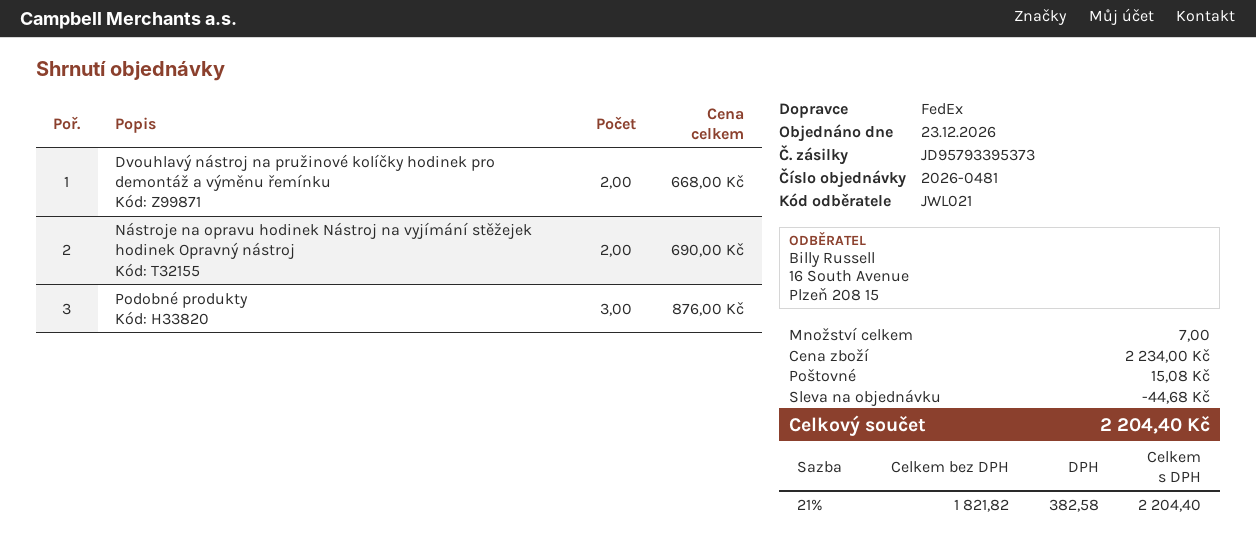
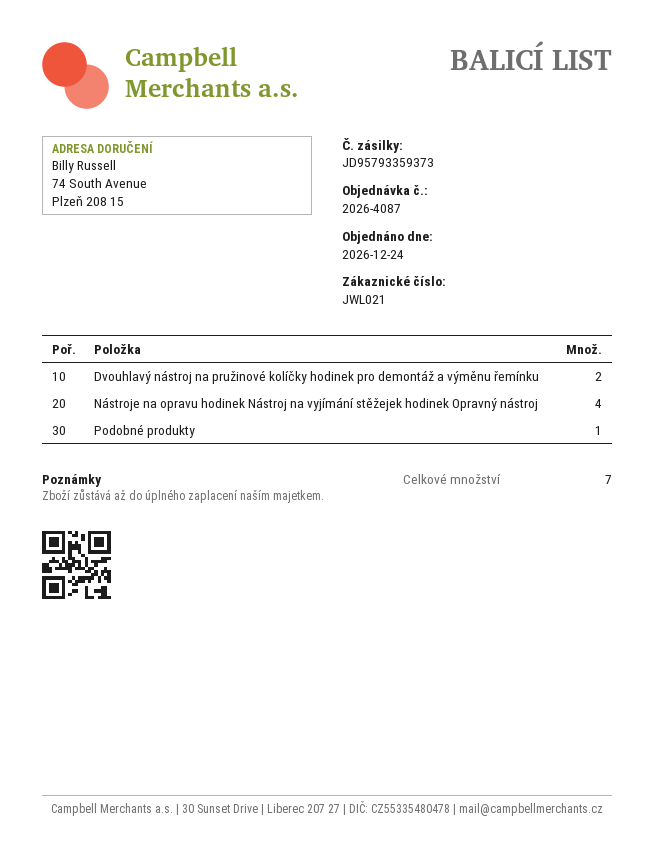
order number: 2026-0481 -> 2026-4087
order date: 2026-12-23 -> 2026-12-24
tracking number: JD95793395373 -> JD95793359373
Nástroje na opravu hodinek Nástroj na vyjímání stěžejek hodinek Opravný nástroj: 2 -> 4
Podobné produkty: 3 -> 1

